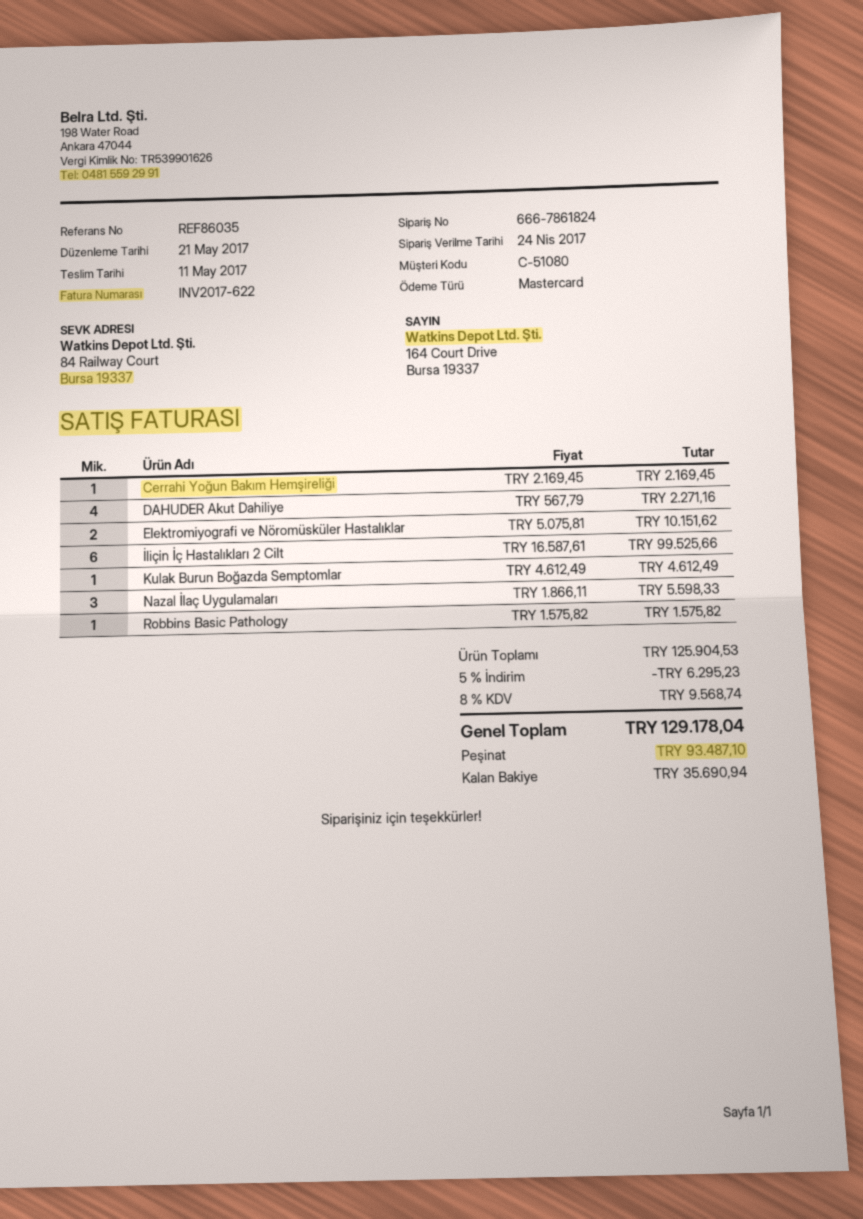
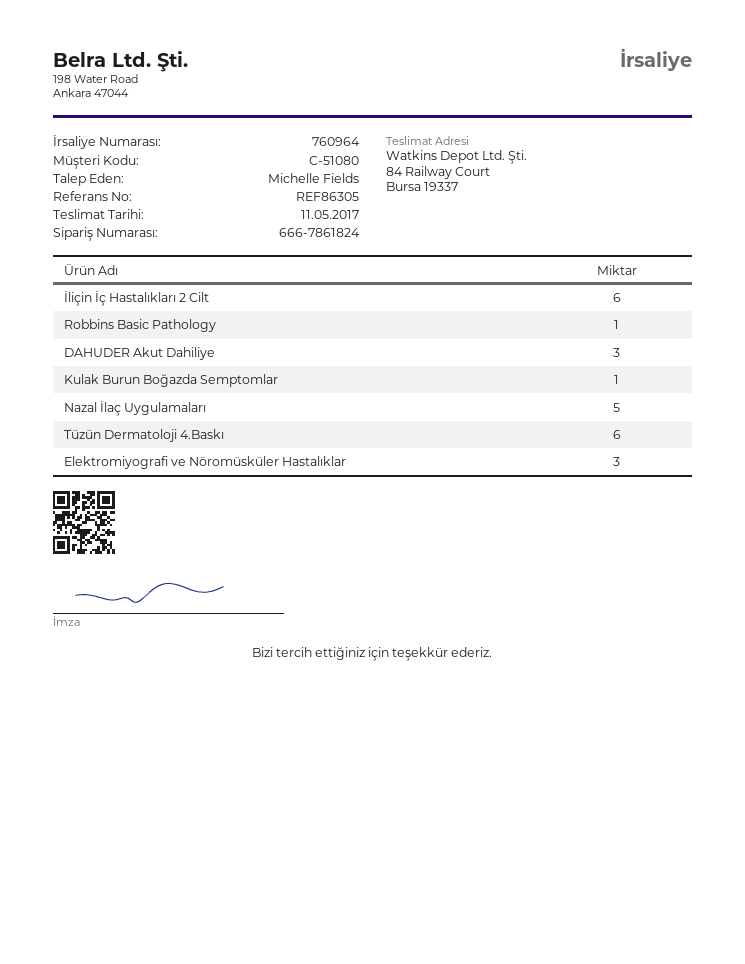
reference: REF86035 -> REF86305
Cerrahi Yoğun Bakım Hemşireliği: 1 -> none
DAHUDER Akut Dahiliye: 4 -> 3
Elektromiyografi ve Nöromüsküler Hastalıklar: 2 -> 3
Nazal İlaç Uygulamaları: 3 -> 5
Tüzün Dermatoloji 4.Baskı: none -> 6

